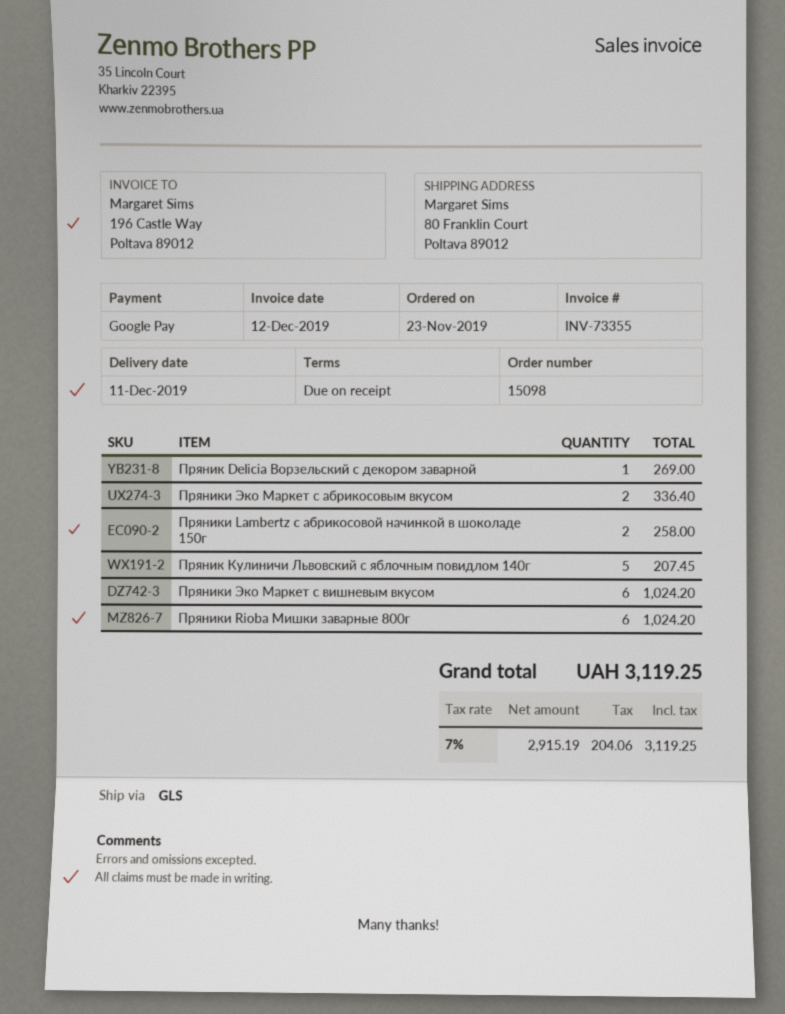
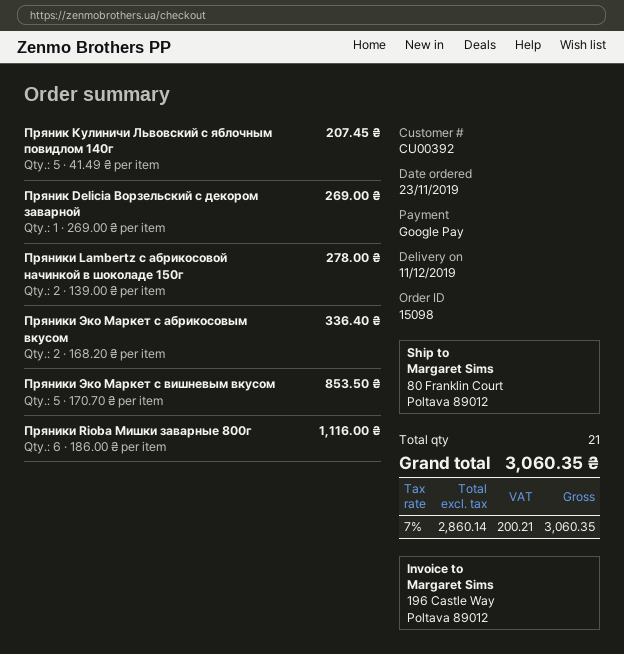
Пряники Lambertz с абрикосовой начинкой в шоколаде 150г: 2 for 258.00 -> 2 for 278.00
Пряники Эко Маркет с вишневым вкусом: 6 for 1024.20 -> 5 for 853.50
Пряники Rioba Мишки заварные 800г: 6 for 1024.20 -> 6 for 1116.00
net: 2915.19 -> 2860.14
tax: 7% = 204.06 -> 7% = 200.21
total: 3119.25 -> 3060.35

